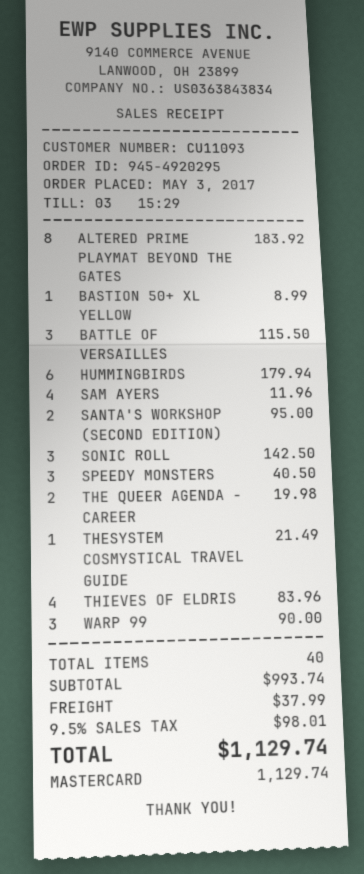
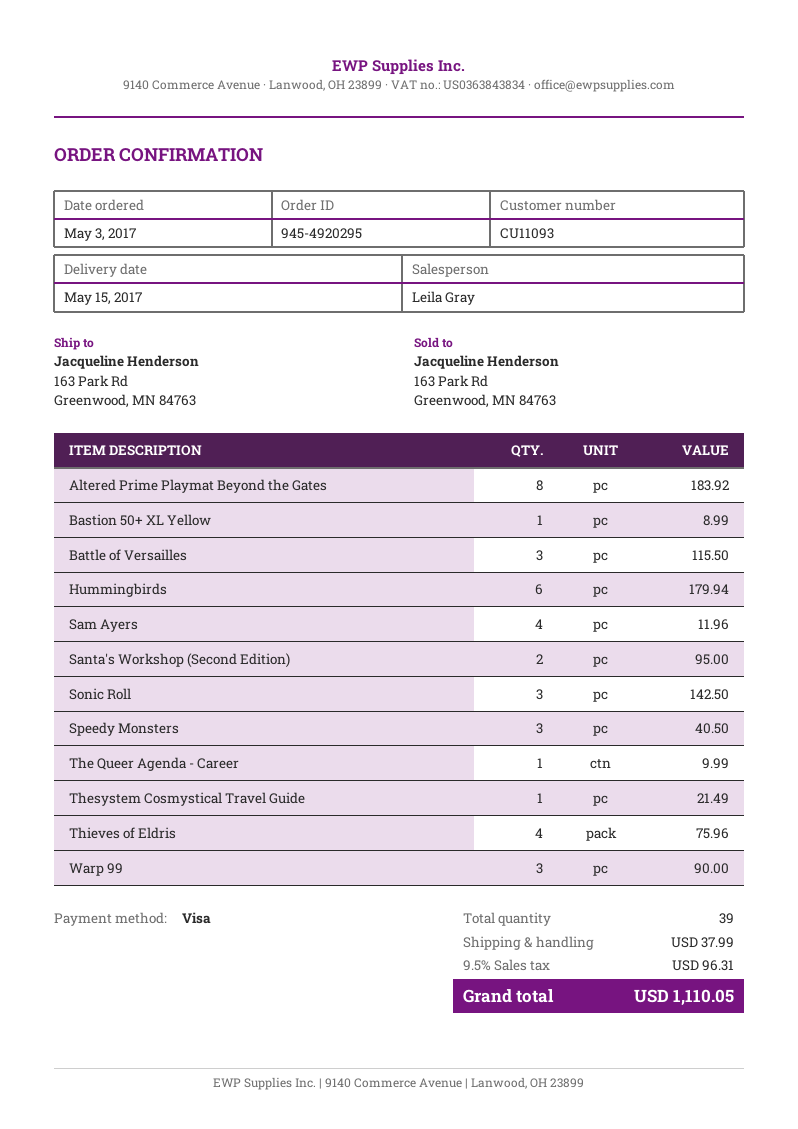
payment method: Mastercard -> Visa
THE QUEER AGENDA - CAREER: 2 for 19.98 -> 1 for 9.99
THIEVES OF ELDRIS: 4 for 83.96 -> 4 for 75.96
total quantity: 40 -> 39
tax: 9.5% = 98.01 -> 9.5% = 96.31
total: 1129.74 -> 1110.05

